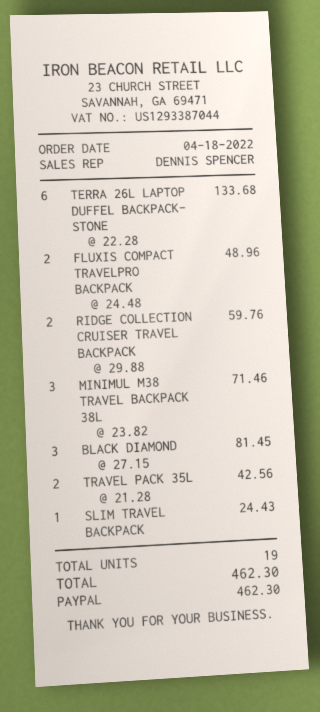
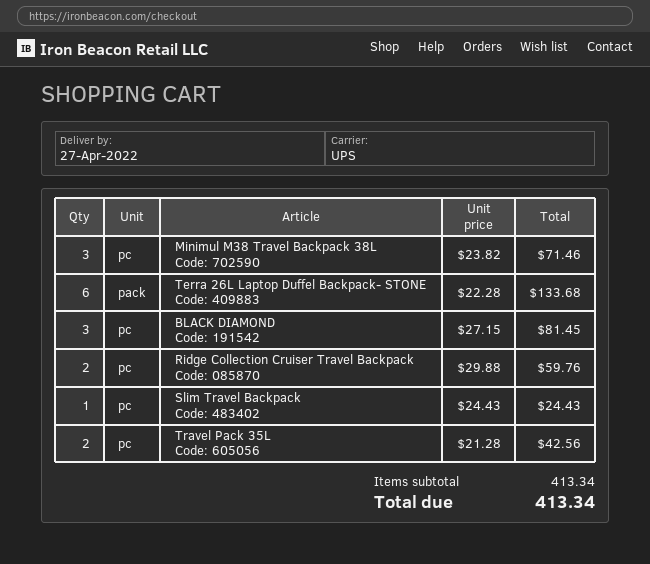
FLUXIS COMPACT TRAVELPRO BACKPACK: 2 x 24.48 = 48.96 -> none
total: 462.30 -> 413.34

